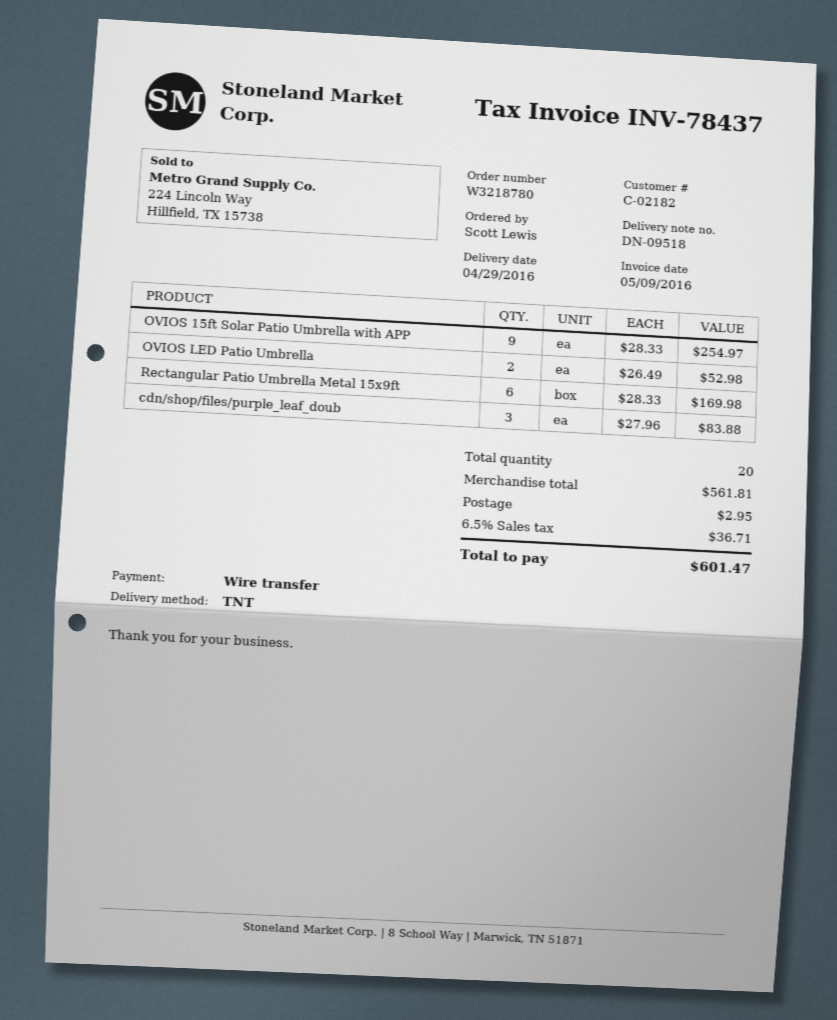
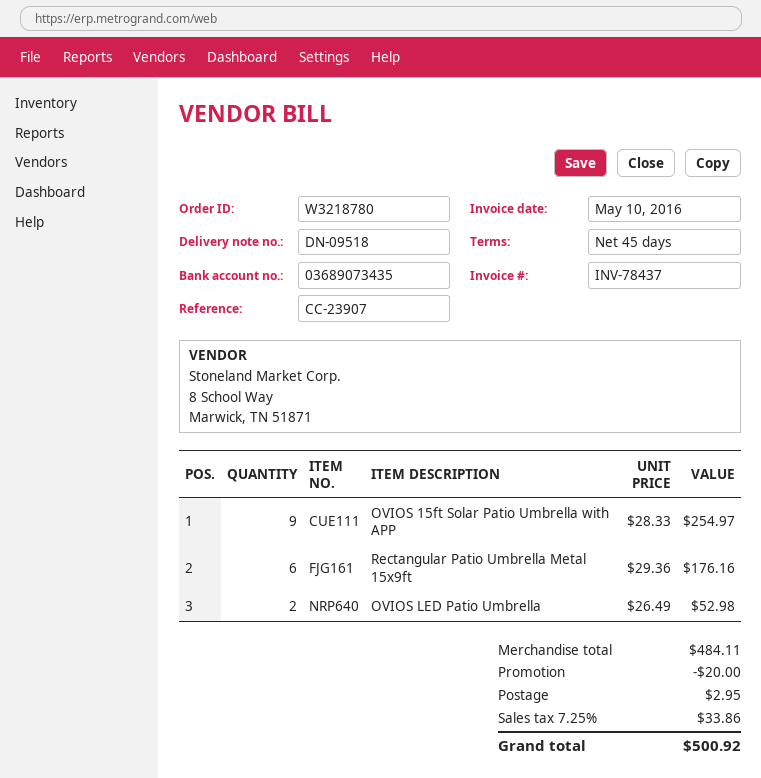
invoice date: 2016-05-09 -> 2016-05-10
Rectangular Patio Umbrella Metal 15x9ft: 6 x 28.33 = 169.98 -> 6 x 29.36 = 176.16
cdn/shop/files/purple_leaf_doub: 3 x 27.96 = 83.88 -> none
subtotal: 561.81 -> 484.11
discount: none -> 20.00
tax: 6.5% = 36.71 -> 7.25% = 33.86
total: 601.47 -> 500.92

